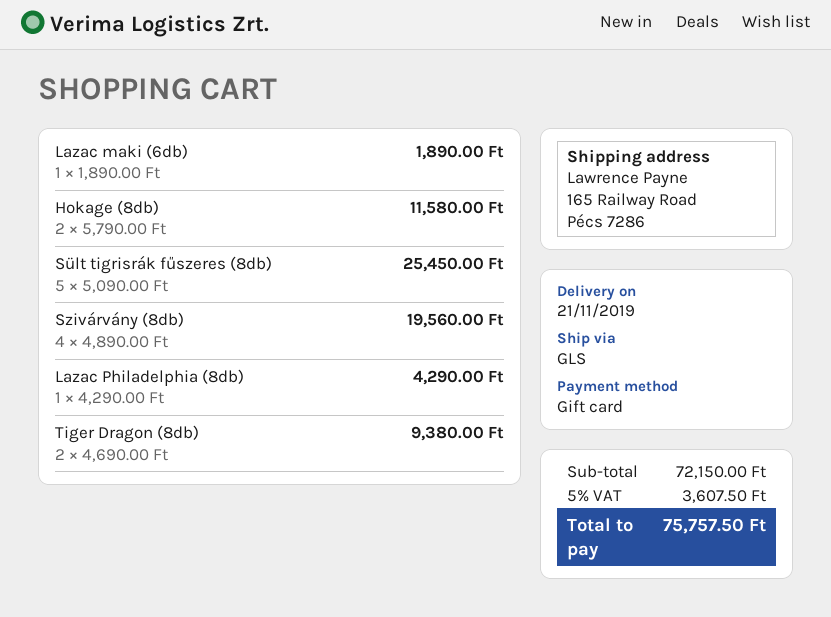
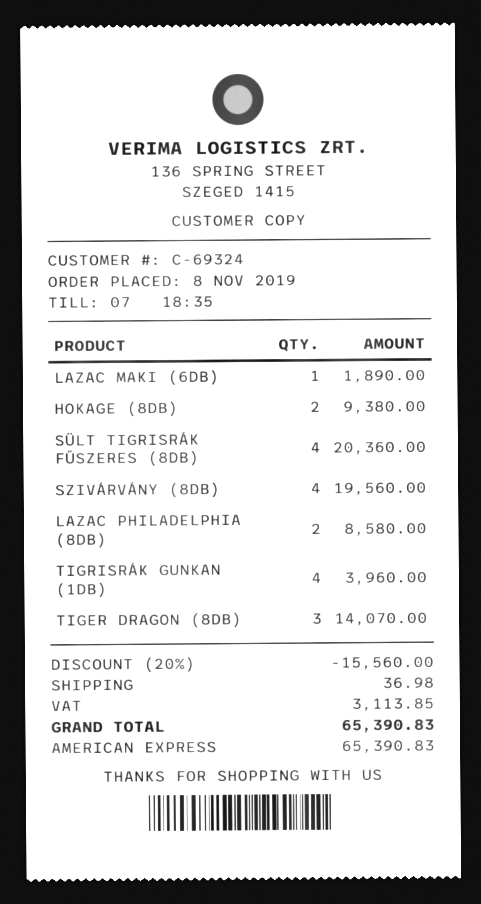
payment method: gift card -> American Express
Hokage (8db): 2 for 11580.00 -> 2 for 9380.00
Sült tigrisrák fűszeres (8db): 5 for 25450.00 -> 4 for 20360.00
Lazac Philadelphia (8db): 1 for 4290.00 -> 2 for 8580.00
Tiger Dragon (8db): 2 for 9380.00 -> 3 for 14070.00
TIGRISRÁK GUNKAN (1DB): none -> 4 for 3960.00
discount: none -> 20% = 15560.00
shipping: none -> 36.98
tax: 3607.50 -> 3113.85
total: 75757.50 -> 65390.83

